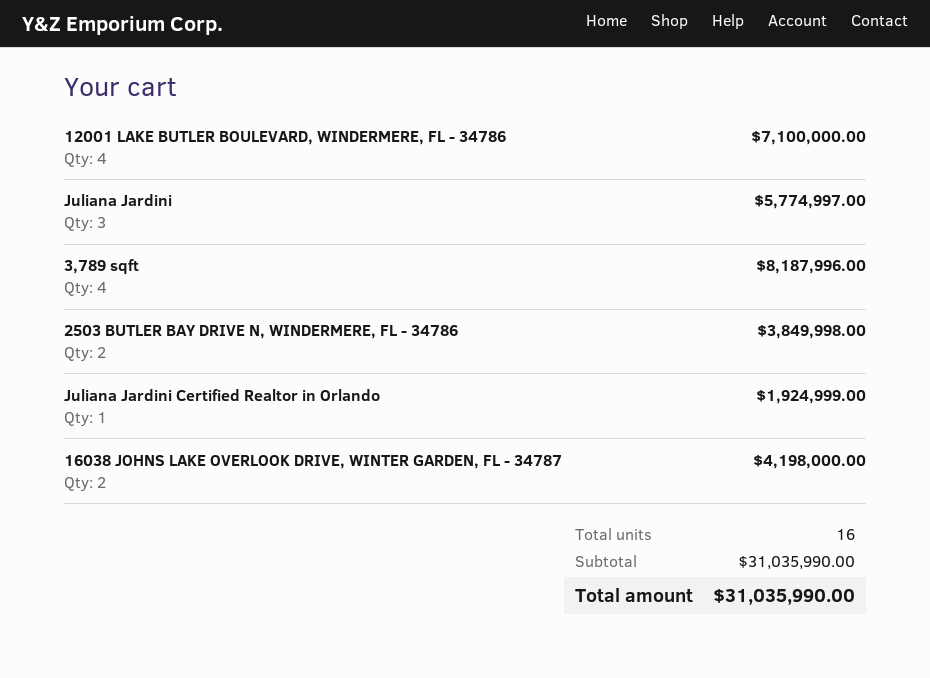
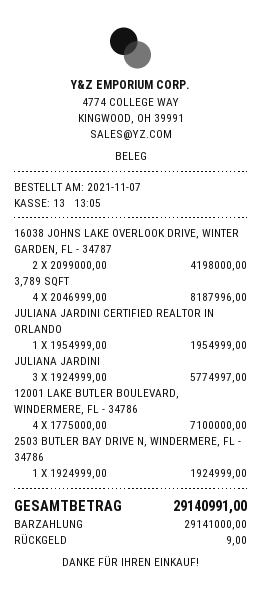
2503 BUTLER BAY DRIVE N, WINDERMERE, FL - 34786: 2 for 3849998.00 -> 1 for 1924999.00
Juliana Jardini Certified Realtor in Orlando: 1 for 1924999.00 -> 1 for 1954999.00
total: 31035990.00 -> 29140991.00

